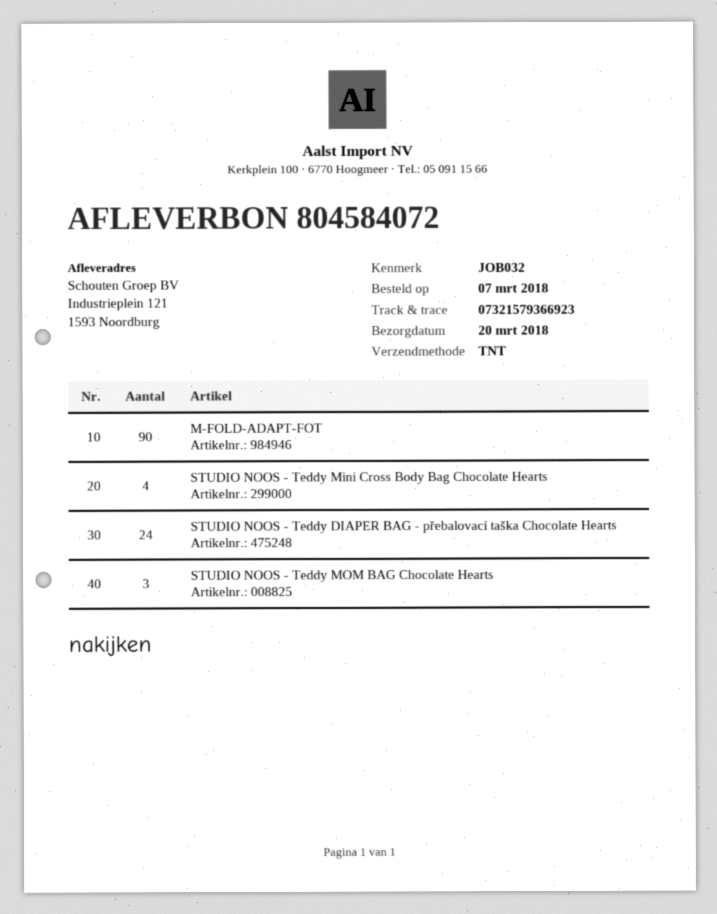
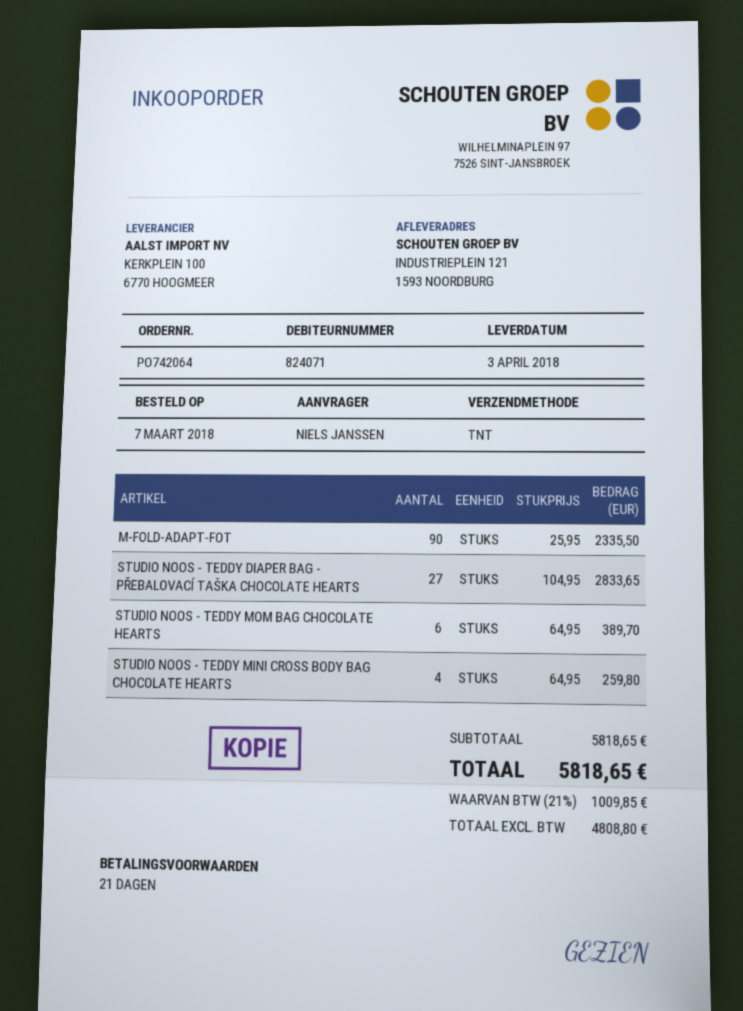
delivery date: 2018-03-20 -> 2018-04-03
STUDIO NOOS - Teddy DIAPER BAG - přebalovací taška Chocolate Hearts: 24 -> 27
STUDIO NOOS - Teddy MOM BAG Chocolate Hearts: 3 -> 6

